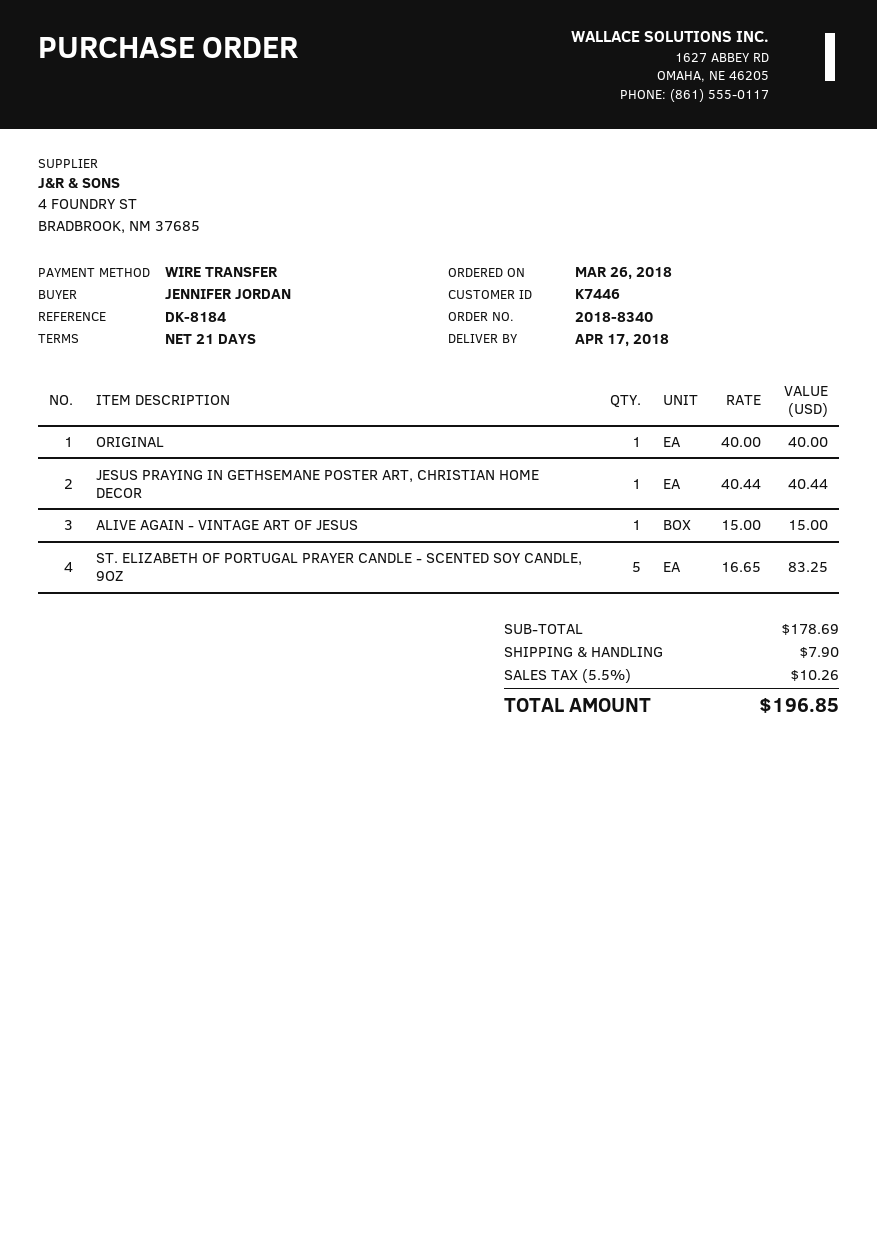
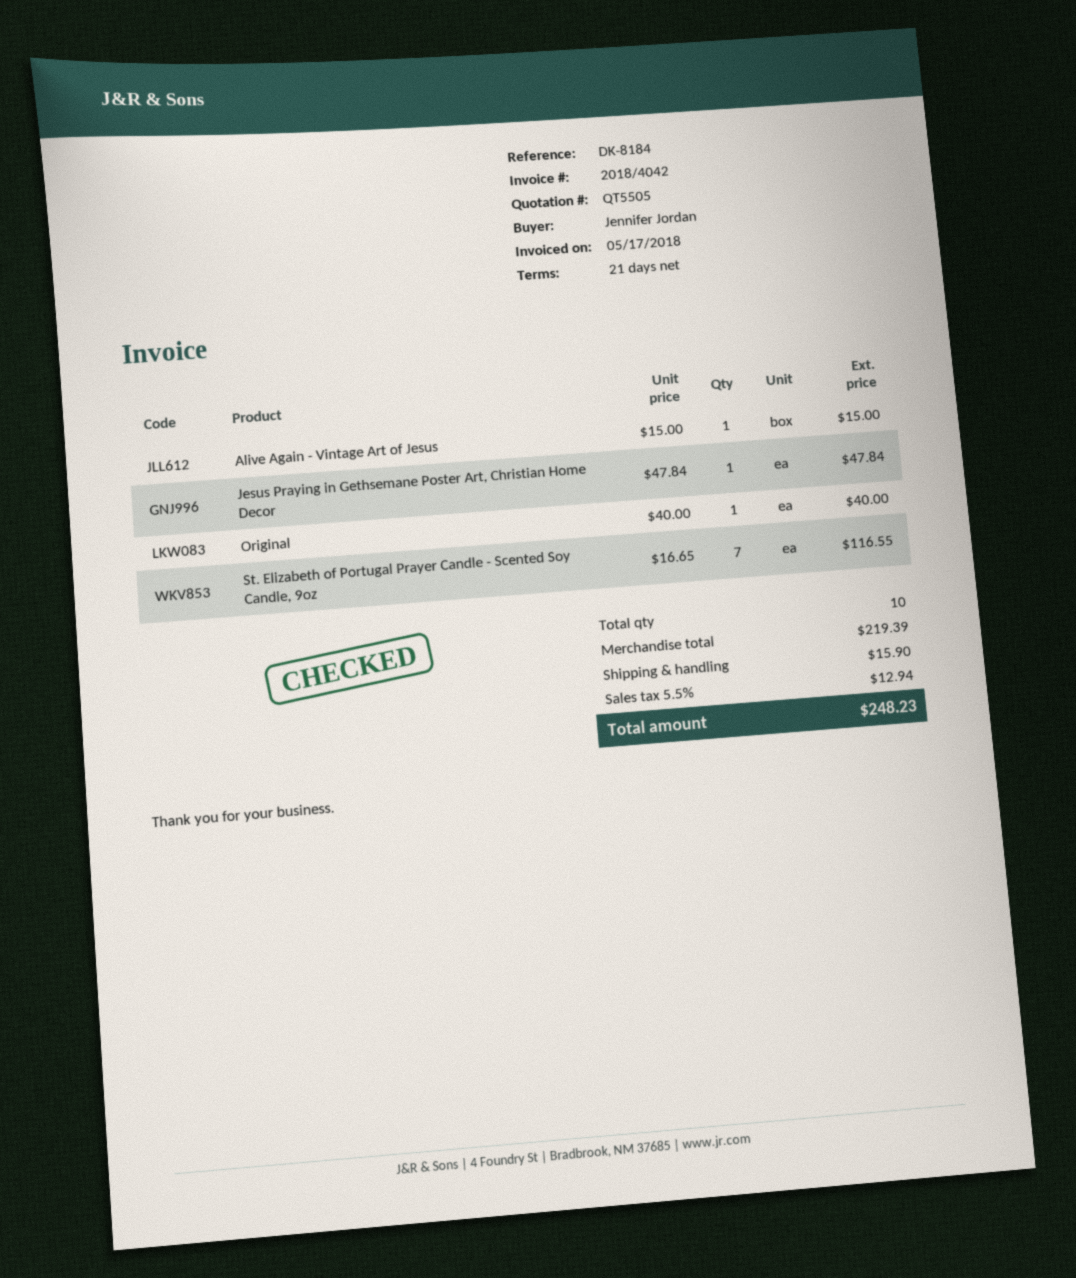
JESUS PRAYING IN GETHSEMANE POSTER ART, CHRISTIAN HOME DECOR: 1 x 40.44 = 40.44 -> 1 x 47.84 = 47.84
ST. ELIZABETH OF PORTUGAL PRAYER CANDLE - SCENTED SOY CANDLE, 9OZ: 5 x 16.65 = 83.25 -> 7 x 16.65 = 116.55
subtotal: 178.69 -> 219.39
shipping: 7.90 -> 15.90
tax: 5.5% = 10.26 -> 5.5% = 12.94
total: 196.85 -> 248.23

